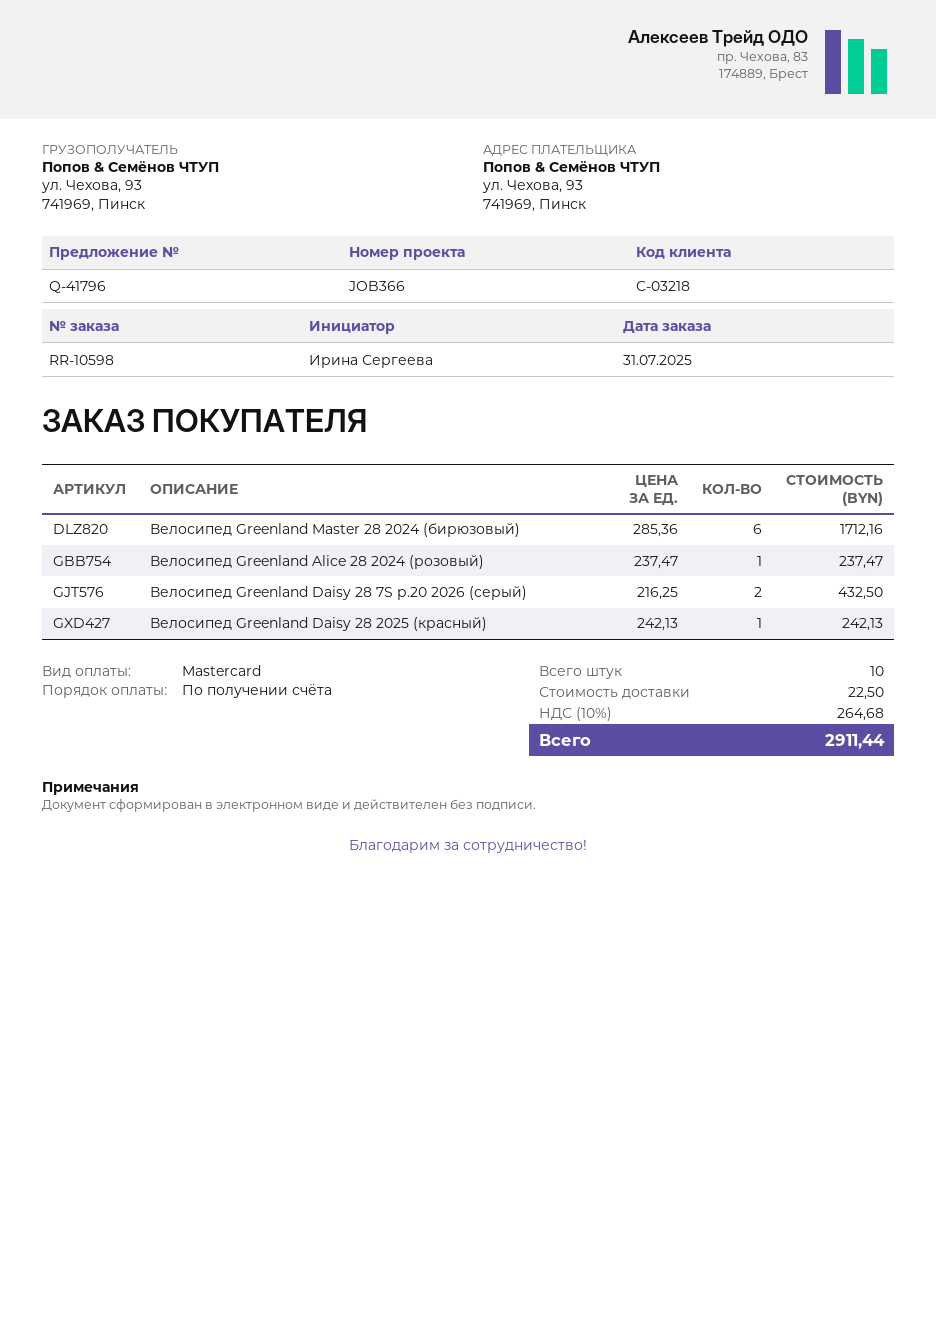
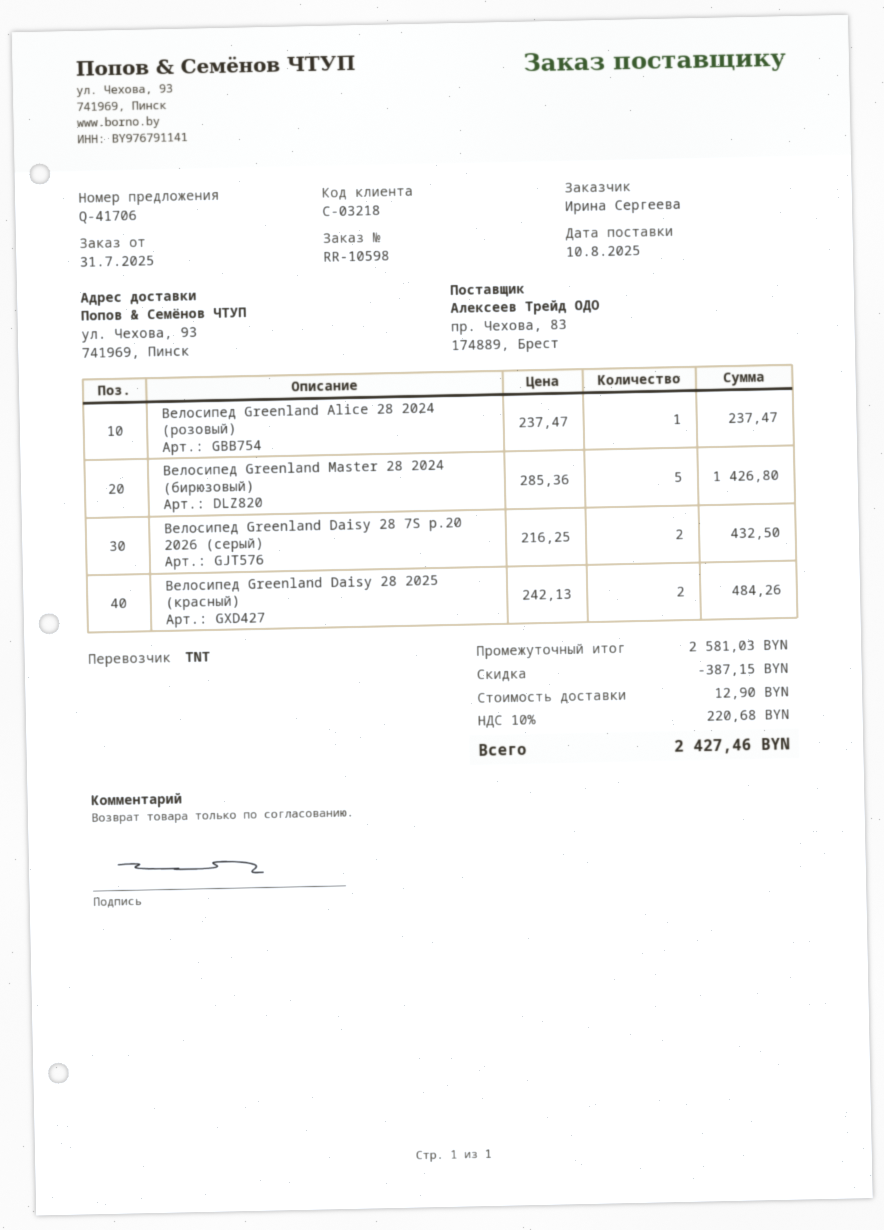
quote number: Q-41796 -> Q-41706
Велосипед Greenland Master 28 2024 (бирюзовый): 6 x 285.36 = 1712.16 -> 5 x 285.36 = 1426.80
Велосипед Greenland Daisy 28 2025 (красный): 1 x 242.13 = 242.13 -> 2 x 242.13 = 484.26
discount: none -> 387.15
shipping: 22.50 -> 12.90
tax: 10% = 264.68 -> 10% = 220.68
total: 2911.44 -> 2427.46

